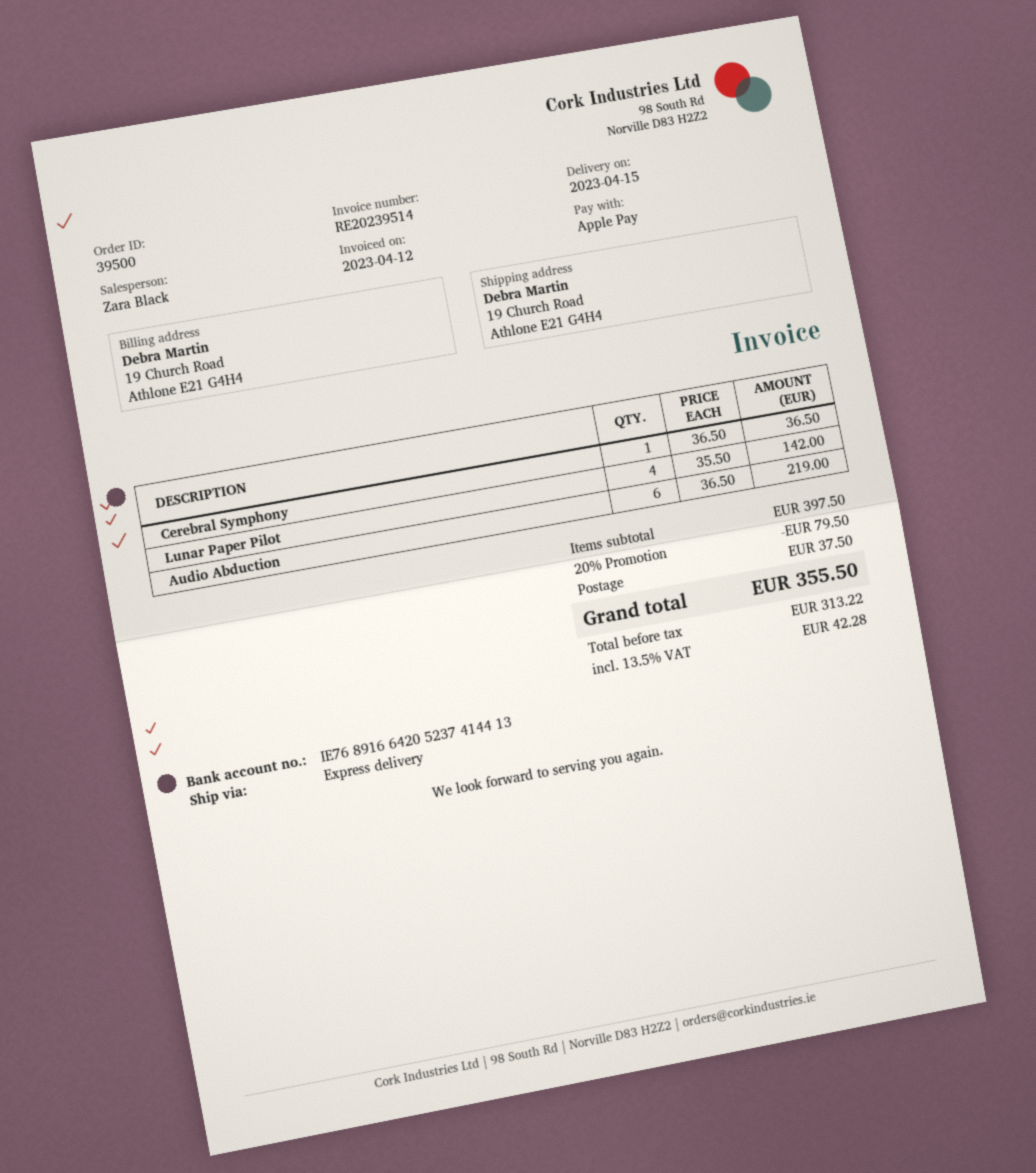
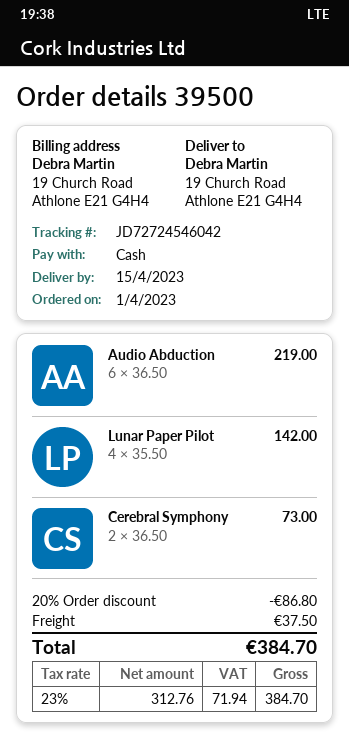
payment method: Apple Pay -> cash
Cerebral Symphony: 1 x 36.50 = 36.50 -> 2 x 36.50 = 73.00
discount: 20% = 79.50 -> 20% = 86.80
net: 313.22 -> 312.76
tax: 13.5% = 42.28 -> 23% = 71.94
total: 355.50 -> 384.70

